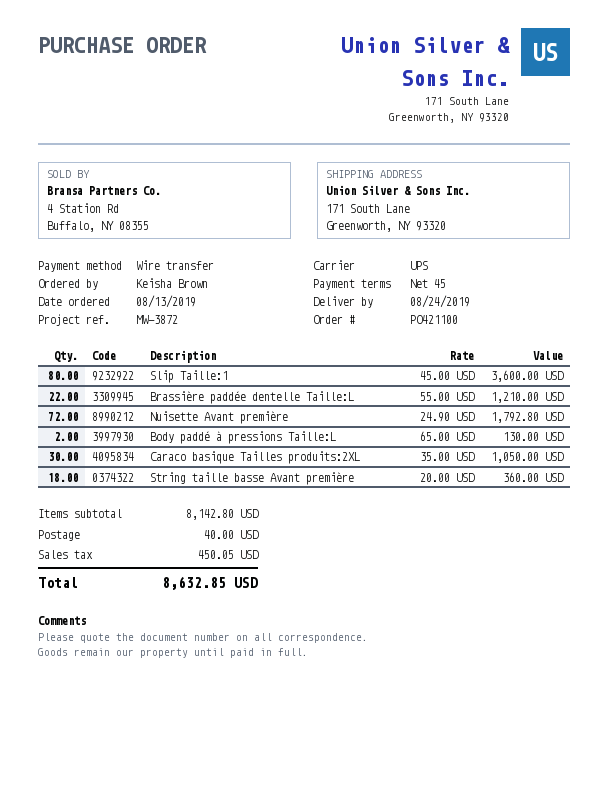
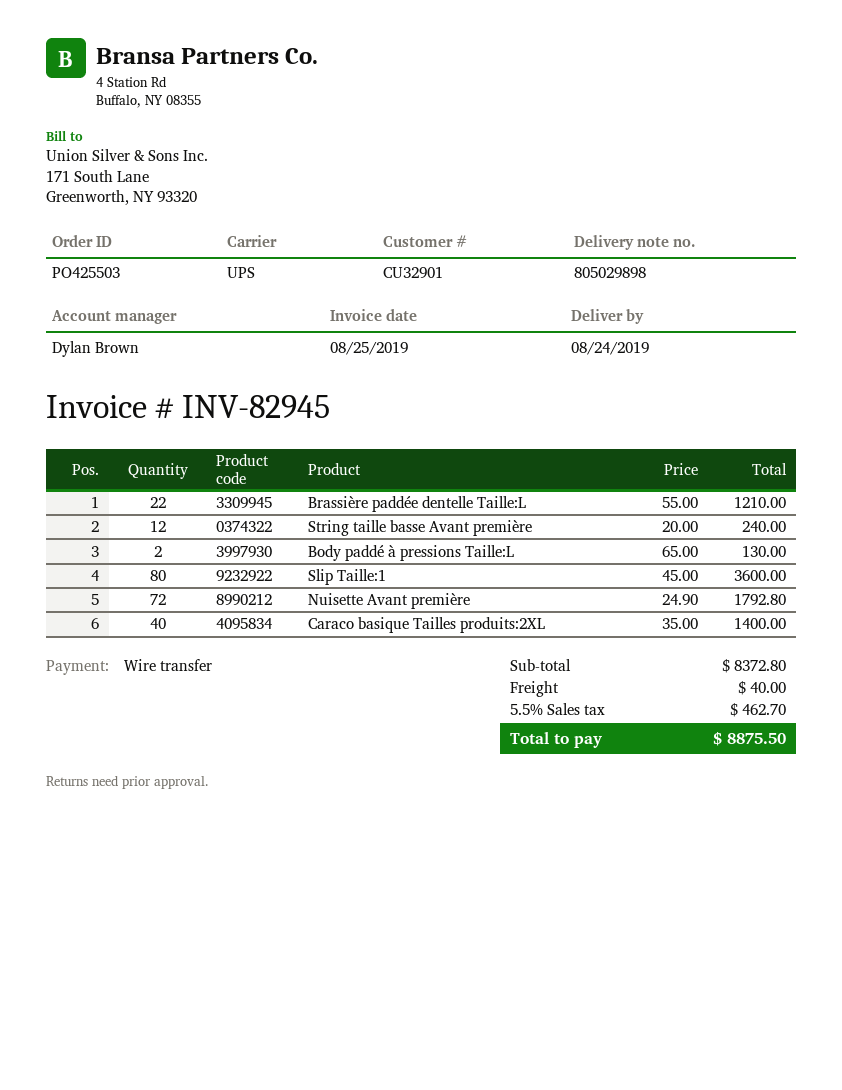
order number: PO421100 -> PO425503
Caraco basique Tailles produits:2XL: 30 x 35.00 = 1050.00 -> 40 x 35.00 = 1400.00
String taille basse Avant première: 18 x 20.00 = 360.00 -> 12 x 20.00 = 240.00
subtotal: 8142.80 -> 8372.80
tax: 450.05 -> 462.70
total: 8632.85 -> 8875.50

